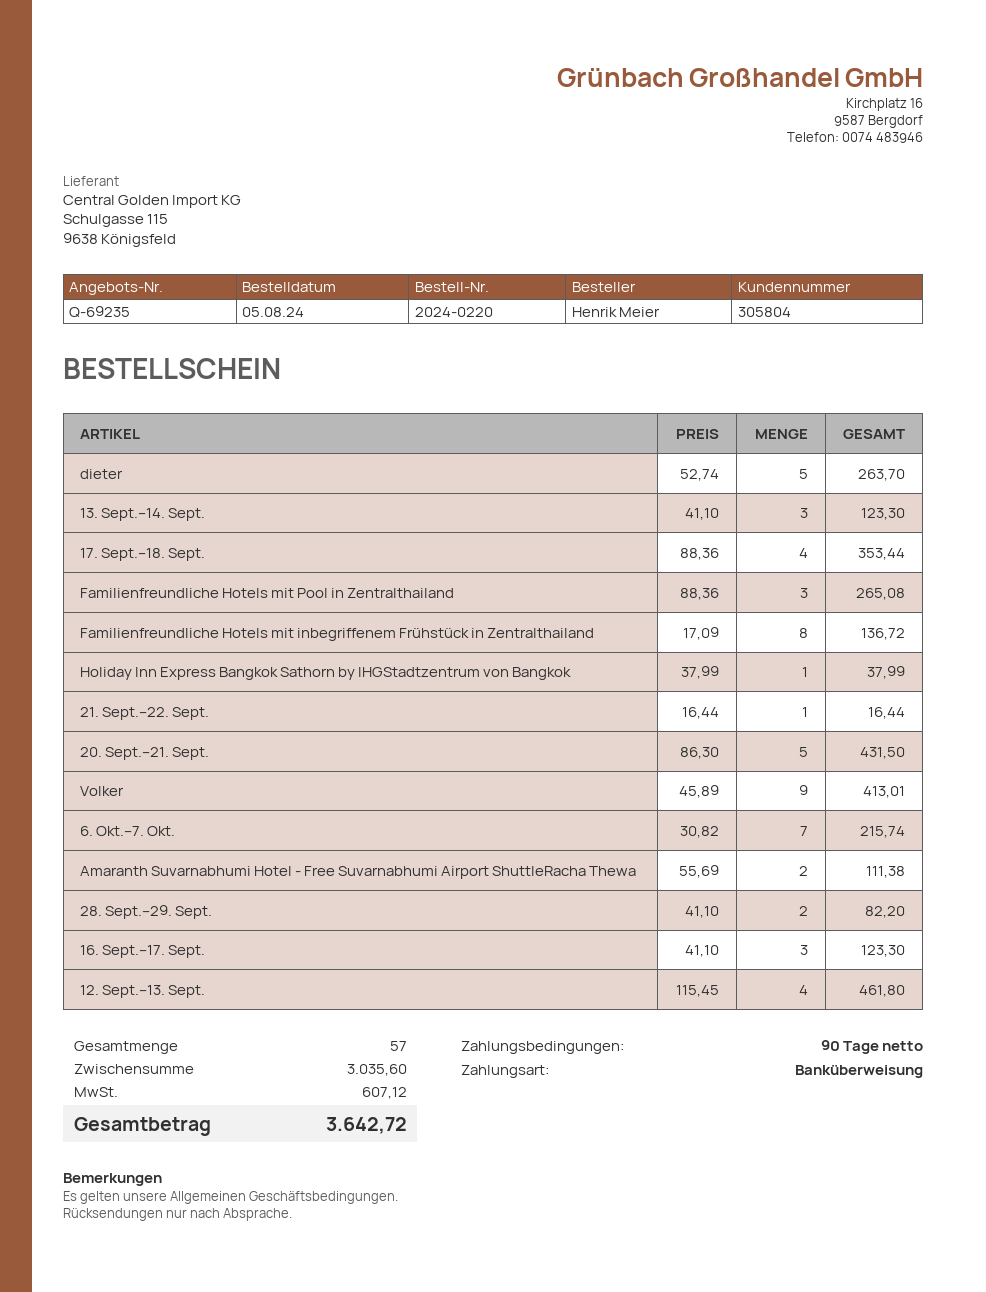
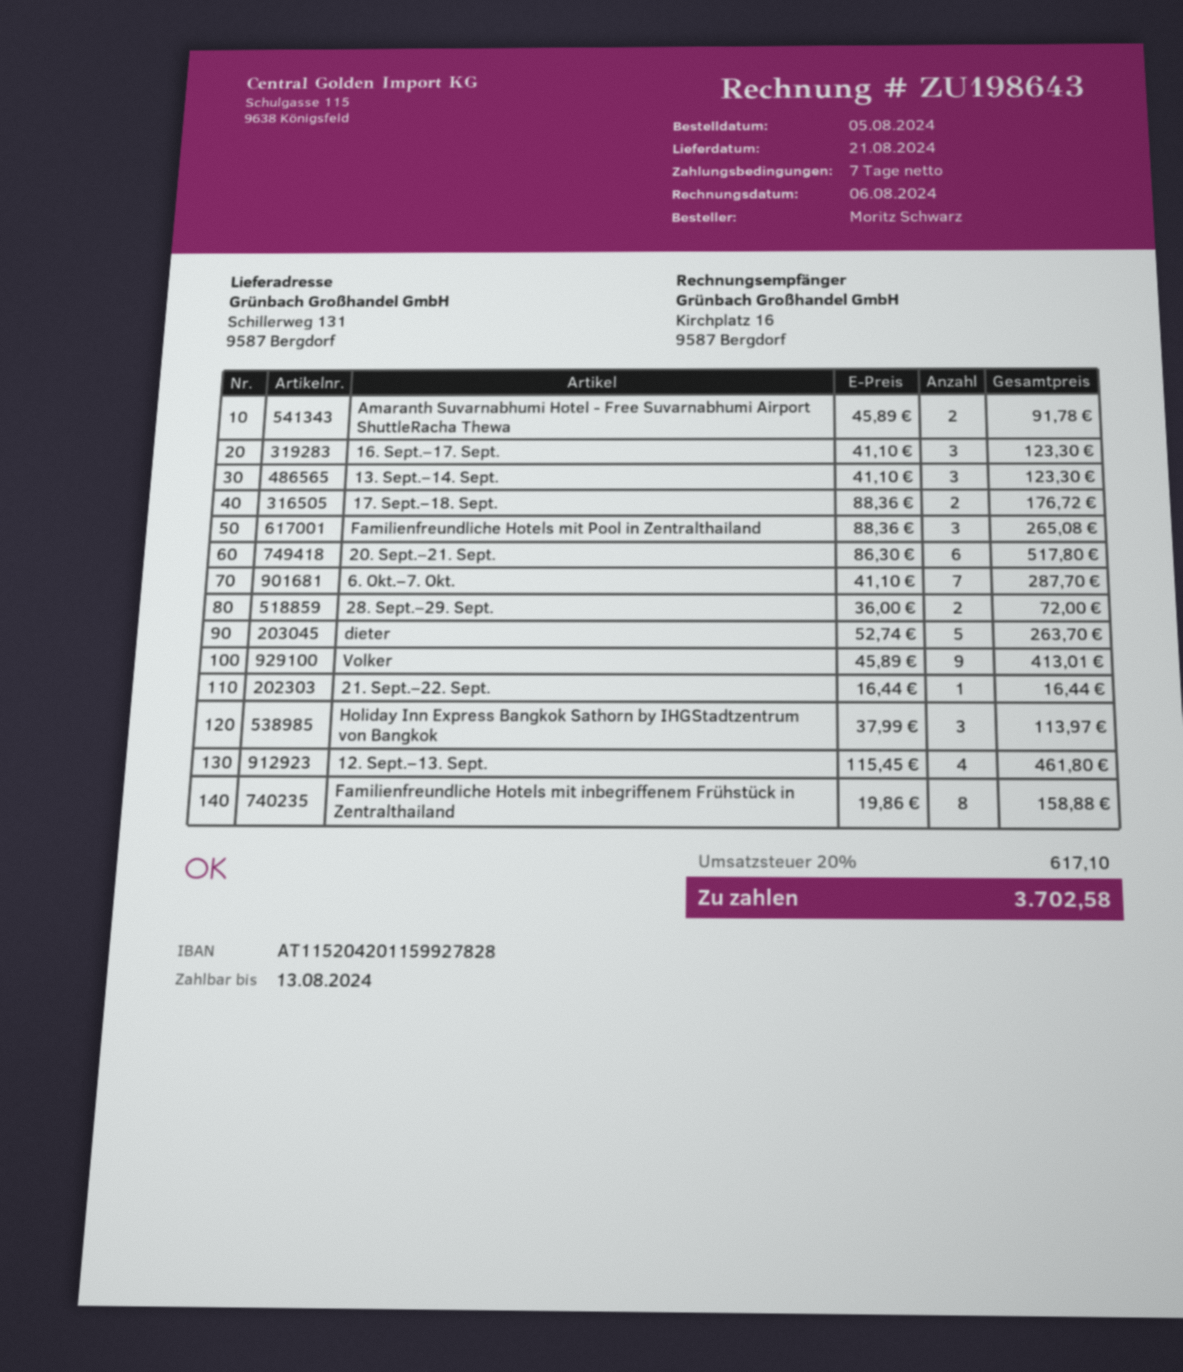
payment terms: 90 days -> 7 days
ordered by: Henrik Meier -> Moritz Schwarz
17. Sept.–18. Sept.: 4 x 88.36 = 353.44 -> 2 x 88.36 = 176.72
Familienfreundliche Hotels mit inbegriffenem Frühstück in Zentralthailand: 8 x 17.09 = 136.72 -> 8 x 19.86 = 158.88
Holiday Inn Express Bangkok Sathorn by IHGStadtzentrum von Bangkok: 1 x 37.99 = 37.99 -> 3 x 37.99 = 113.97
20. Sept.–21. Sept.: 5 x 86.30 = 431.50 -> 6 x 86.30 = 517.80
6. Okt.–7. Okt.: 7 x 30.82 = 215.74 -> 7 x 41.10 = 287.70
Amaranth Suvarnabhumi Hotel - Free Suvarnabhumi Airport ShuttleRacha Thewa: 2 x 55.69 = 111.38 -> 2 x 45.89 = 91.78
28. Sept.–29. Sept.: 2 x 41.10 = 82.20 -> 2 x 36.00 = 72.00
tax: 607.12 -> 617.10
total: 3642.72 -> 3702.58

